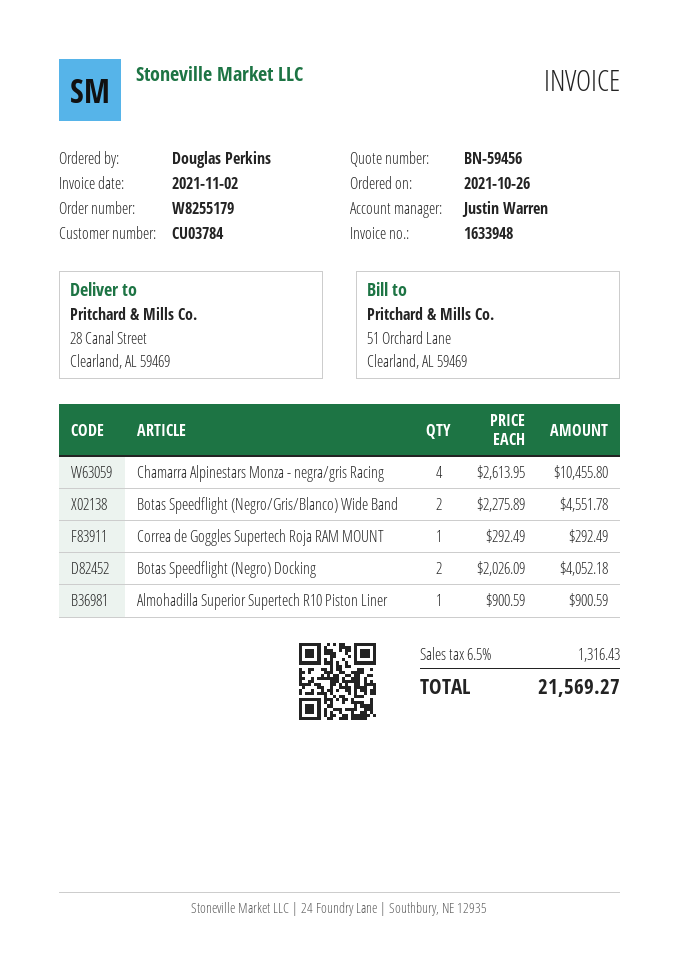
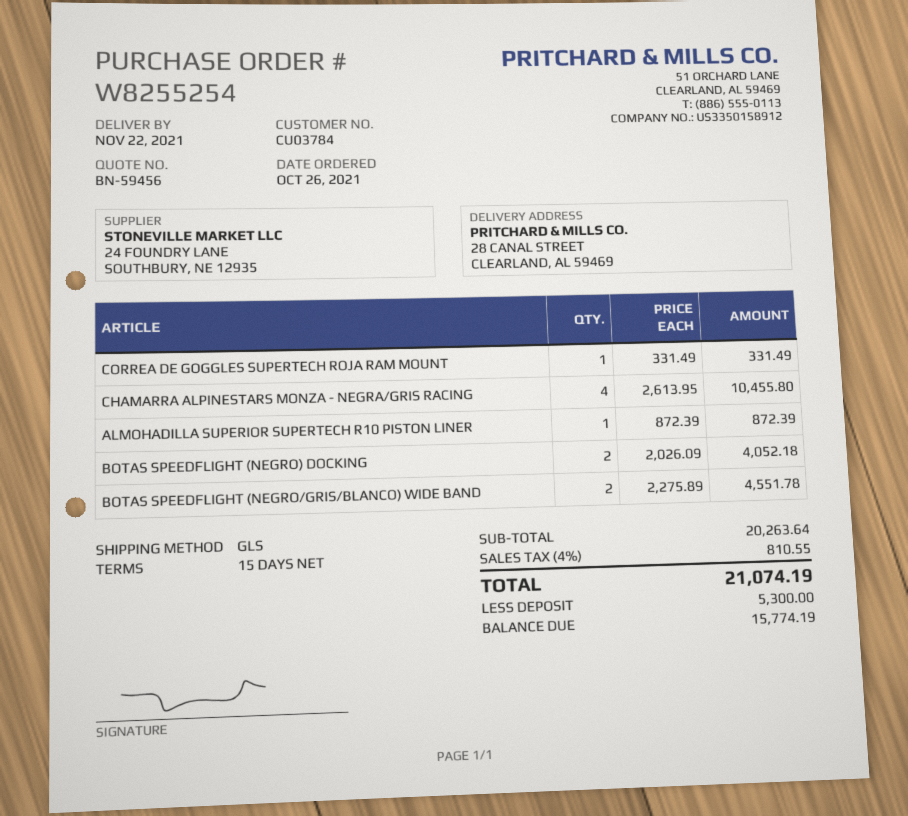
order number: W8255179 -> W8255254
Correa de Goggles Supertech Roja RAM MOUNT: 1 x 292.49 = 292.49 -> 1 x 331.49 = 331.49
Almohadilla Superior Supertech R10 Piston Liner: 1 x 900.59 = 900.59 -> 1 x 872.39 = 872.39
tax: 6.5% = 1316.43 -> 4% = 810.55
total: 21569.27 -> 21074.19

